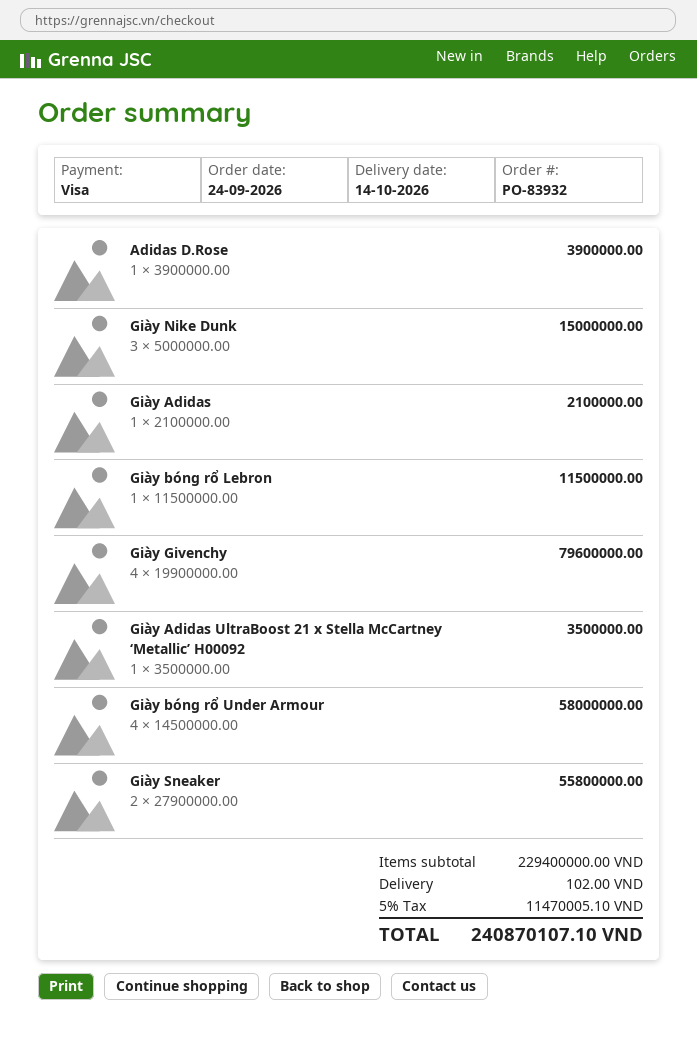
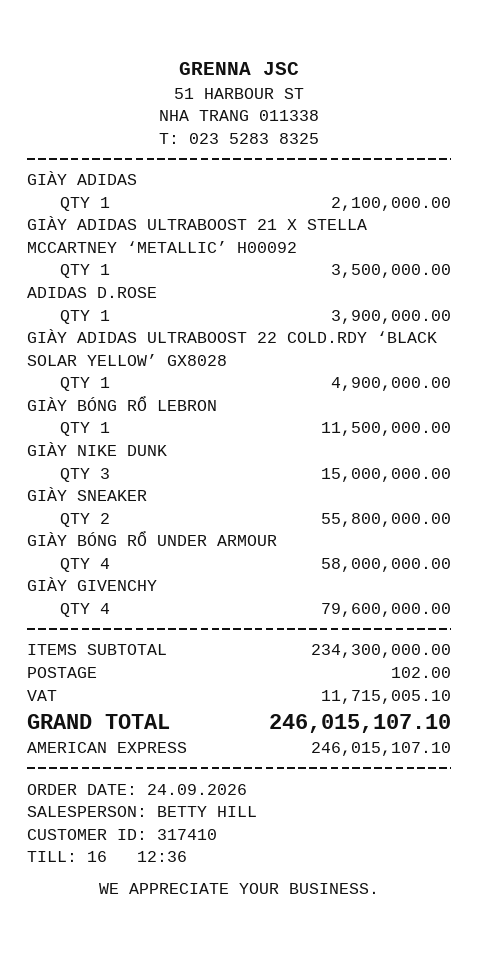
payment method: Visa -> American Express
GIÀY ADIDAS ULTRABOOST 22 COLD.RDY ‘BLACK SOLAR YELLOW’ GX8028: none -> 1 for 4900000.00
subtotal: 229400000.00 -> 234300000.00
tax: 11470005.10 -> 11715005.10
total: 240870107.10 -> 246015107.10

